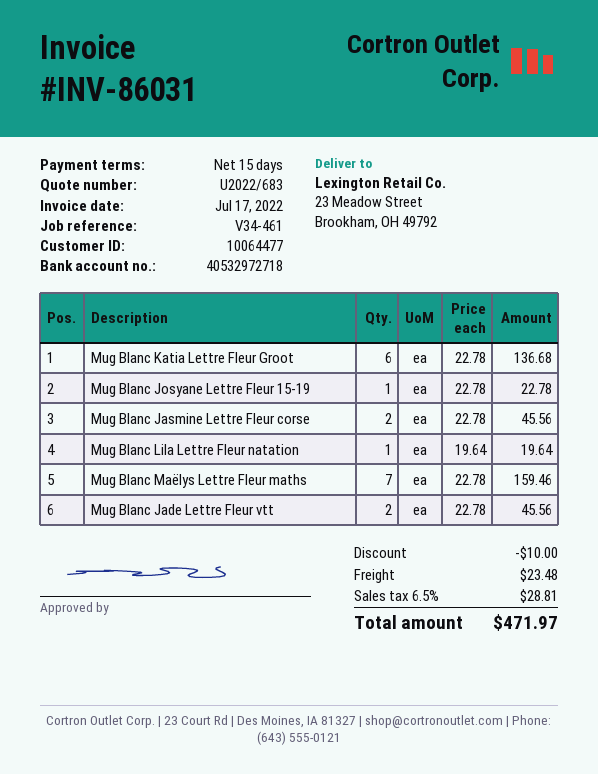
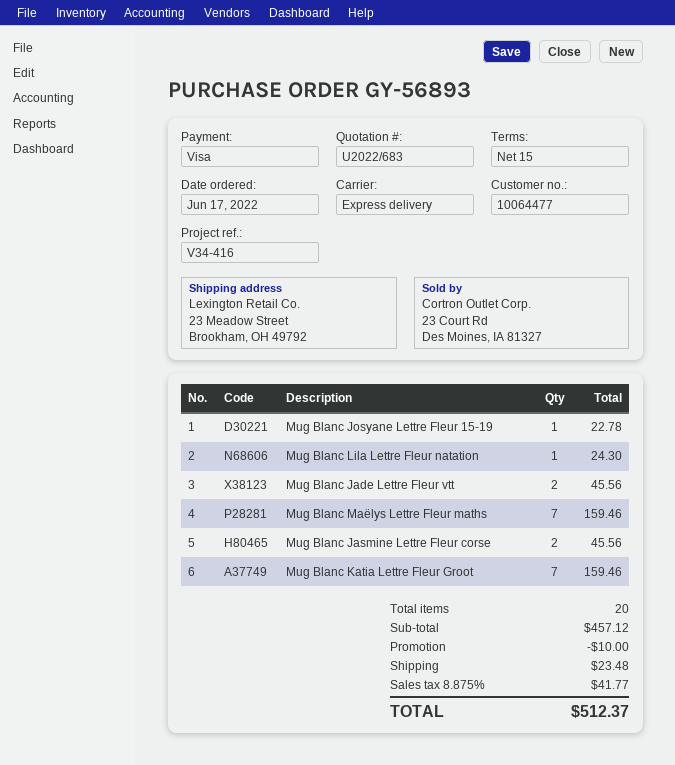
reference: V34-461 -> V34-416
Mug Blanc Katia Lettre Fleur Groot: 6 for 136.68 -> 7 for 159.46
Mug Blanc Lila Lettre Fleur natation: 1 for 19.64 -> 1 for 24.30
tax: 6.5% = 28.81 -> 8.875% = 41.77
total: 471.97 -> 512.37

